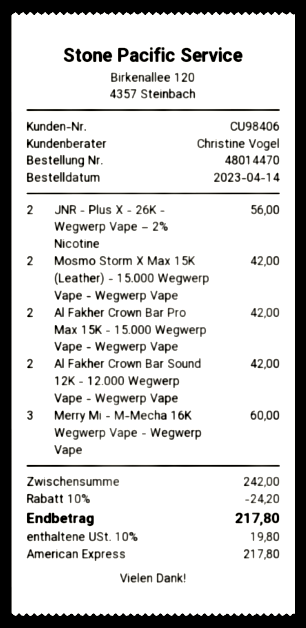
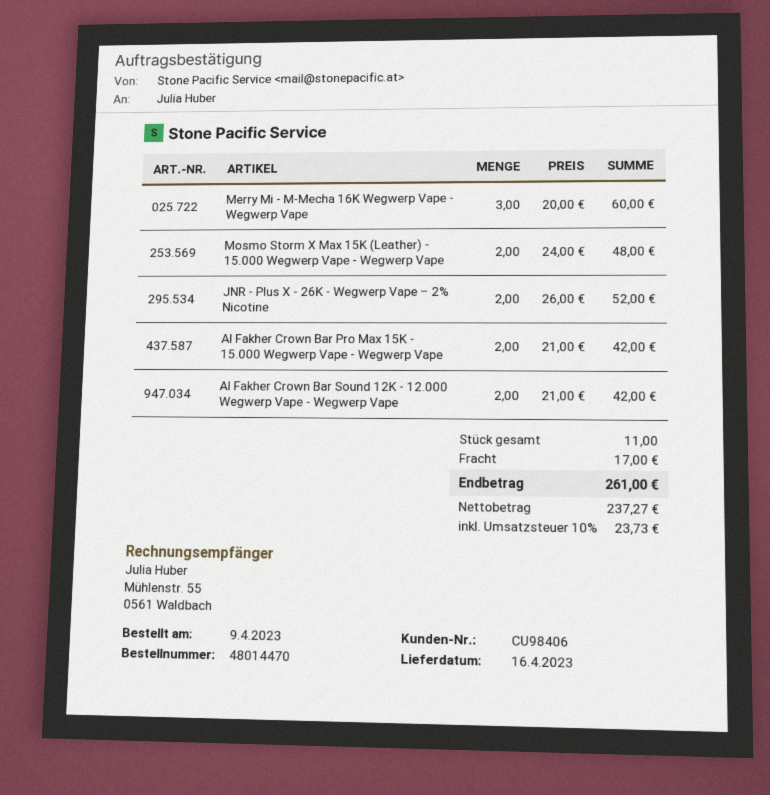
order date: 2023-04-14 -> 2023-04-09
JNR - Plus X - 26K - Wegwerp Vape – 2% Nicotine: 2 for 56.00 -> 2 for 52.00
Mosmo Storm X Max 15K (Leather) - 15.000 Wegwerp Vape - Wegwerp Vape: 2 for 42.00 -> 2 for 48.00
discount: 10% = 24.20 -> none
shipping: none -> 17.00
tax: 10% = 19.80 -> 10% = 23.73
total: 217.80 -> 261.00

